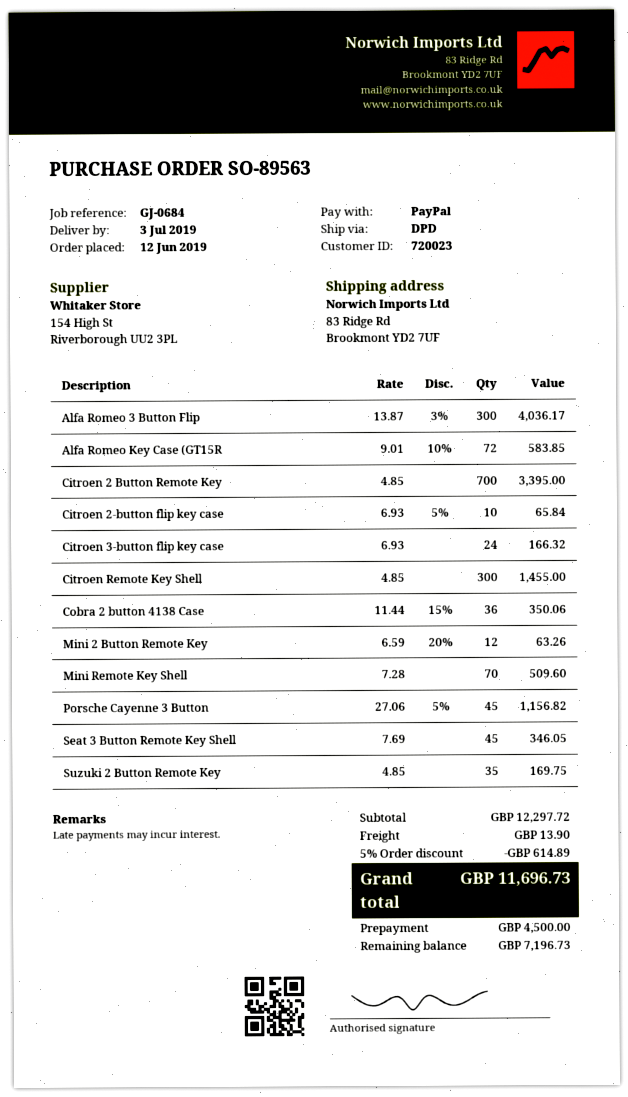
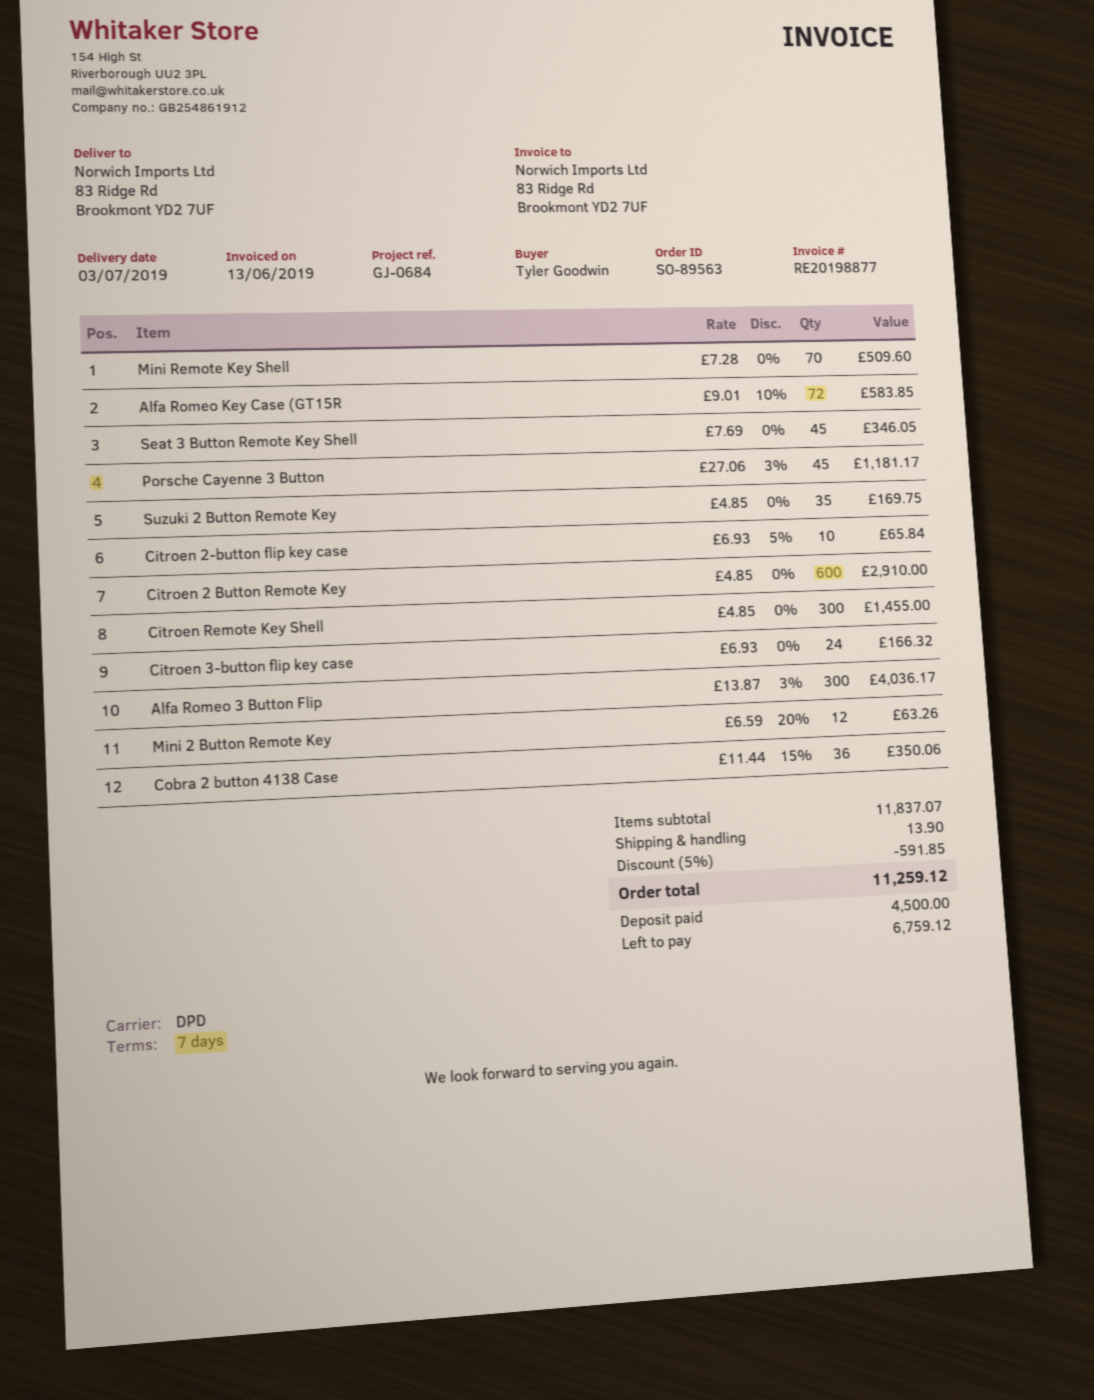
Citroen 2 Button Remote Key: 700 x 4.85 = 3395.00 -> 600 x 4.85 = 2910.00
Porsche Cayenne 3 Button: 45 x 27.06 - 5% = 1156.82 -> 45 x 27.06 - 3% = 1181.17
subtotal: 12297.72 -> 11837.07
discount: 5% = 614.89 -> 5% = 591.85
total: 11696.73 -> 11259.12
balance: 7196.73 -> 6759.12

